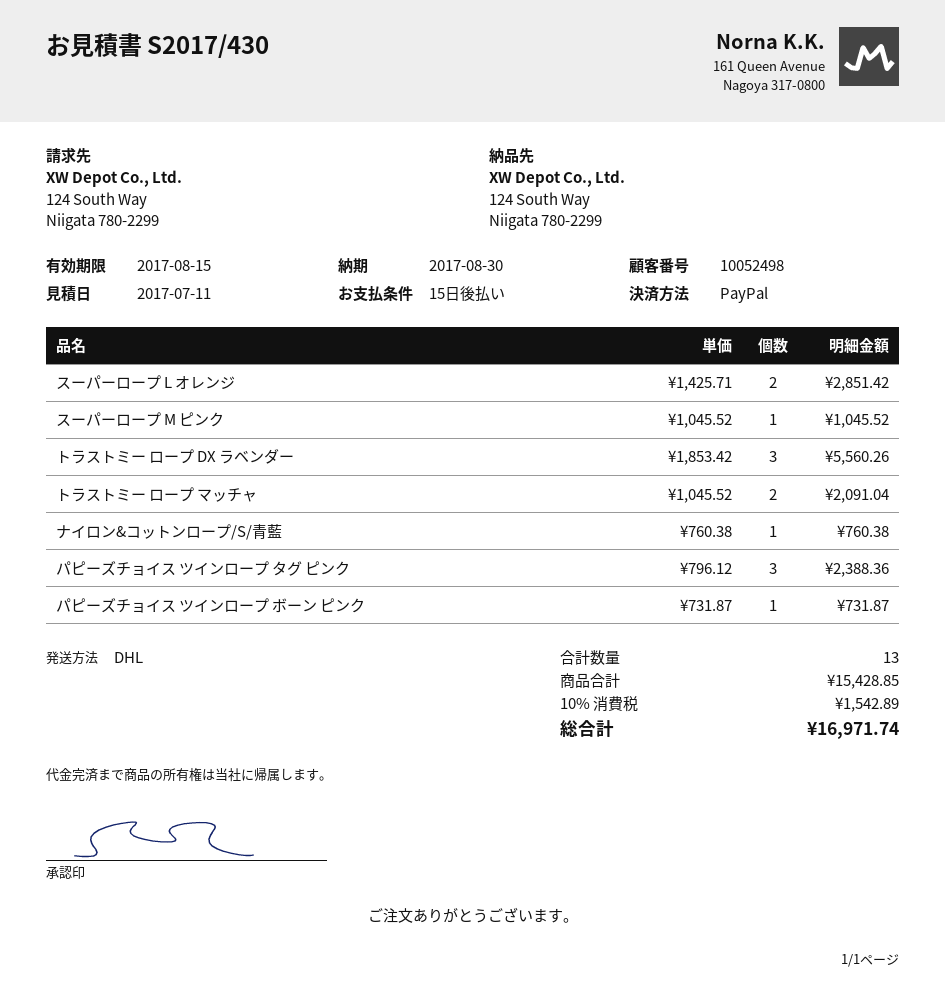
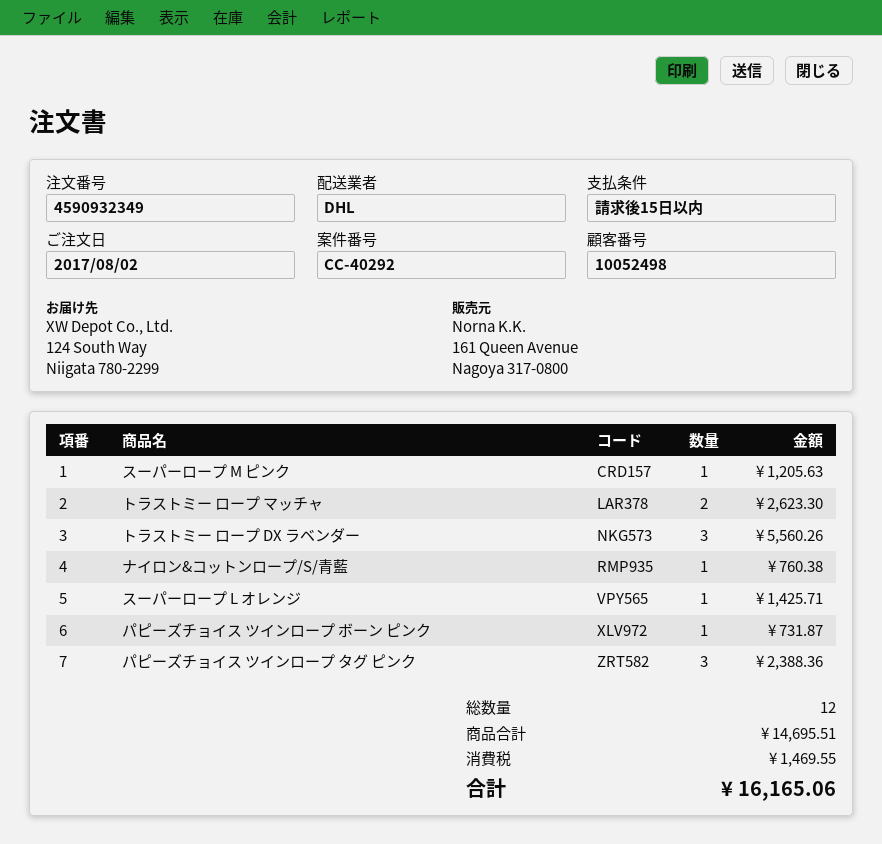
スーパーロープ L オレンジ: 2 for 2851.42 -> 1 for 1425.71
スーパーロープ M ピンク: 1 for 1045.52 -> 1 for 1205.63
トラストミー ロープ マッチャ: 2 for 2091.04 -> 2 for 2623.30
total quantity: 13 -> 12
subtotal: 15428.85 -> 14695.51
tax: 1542.89 -> 1469.55
total: 16971.74 -> 16165.06

